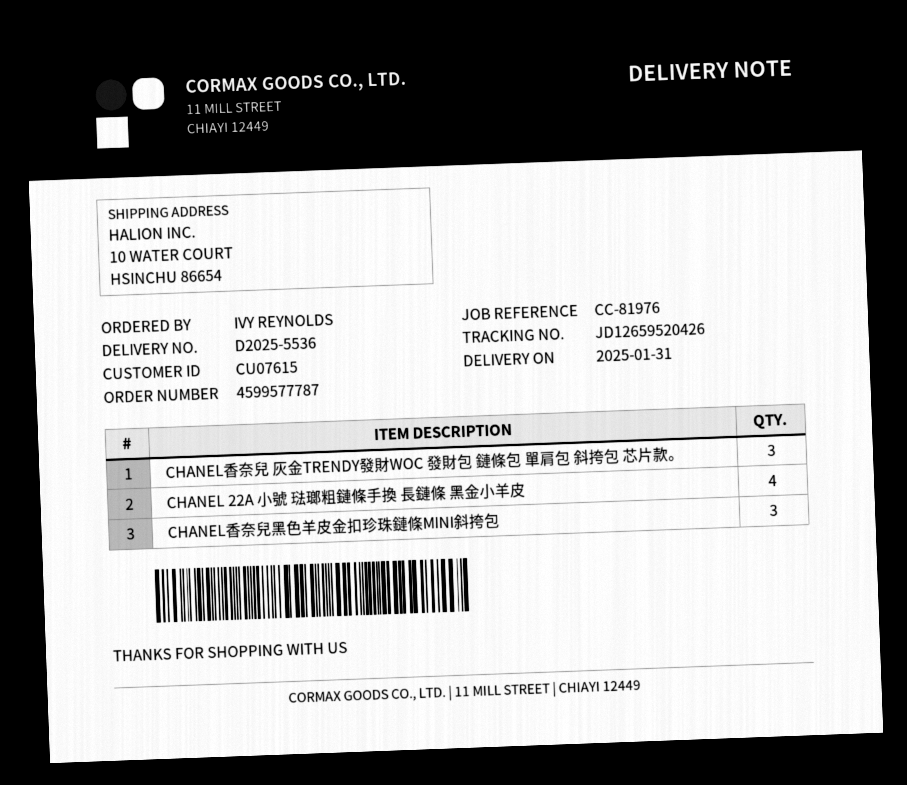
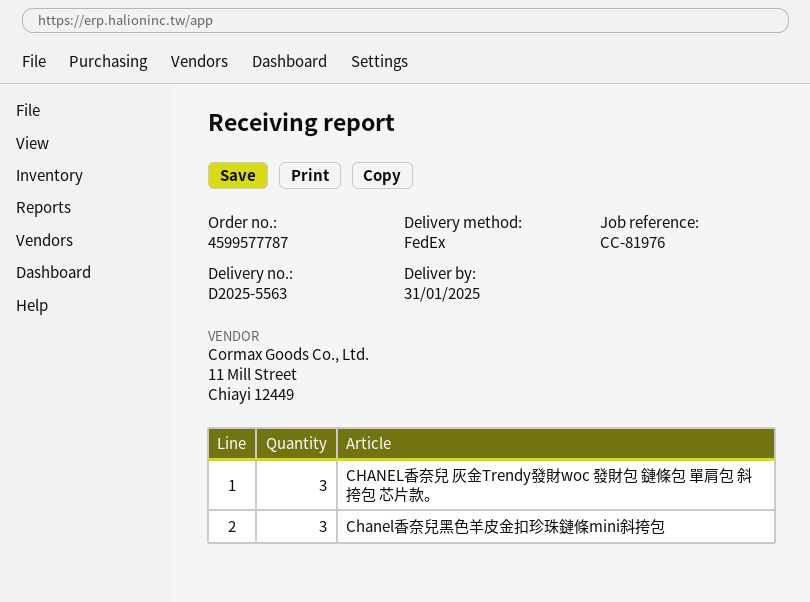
delivery note number: D2025-5536 -> D2025-5563
CHANEL 22A 小號 琺瑯粗鏈條手換 長鏈條 黑金小羊皮: 4 -> none

